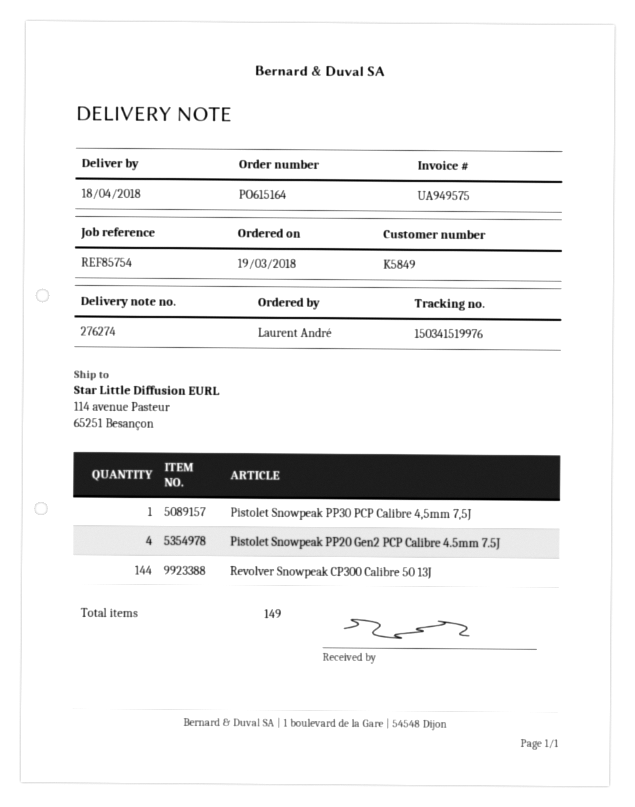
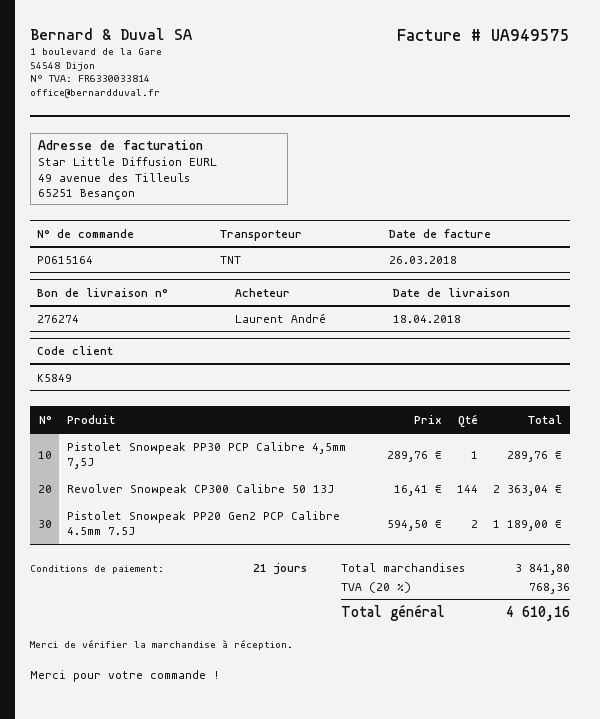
Pistolet Snowpeak PP20 Gen2 PCP Calibre 4.5mm 7.5J: 4 -> 2

